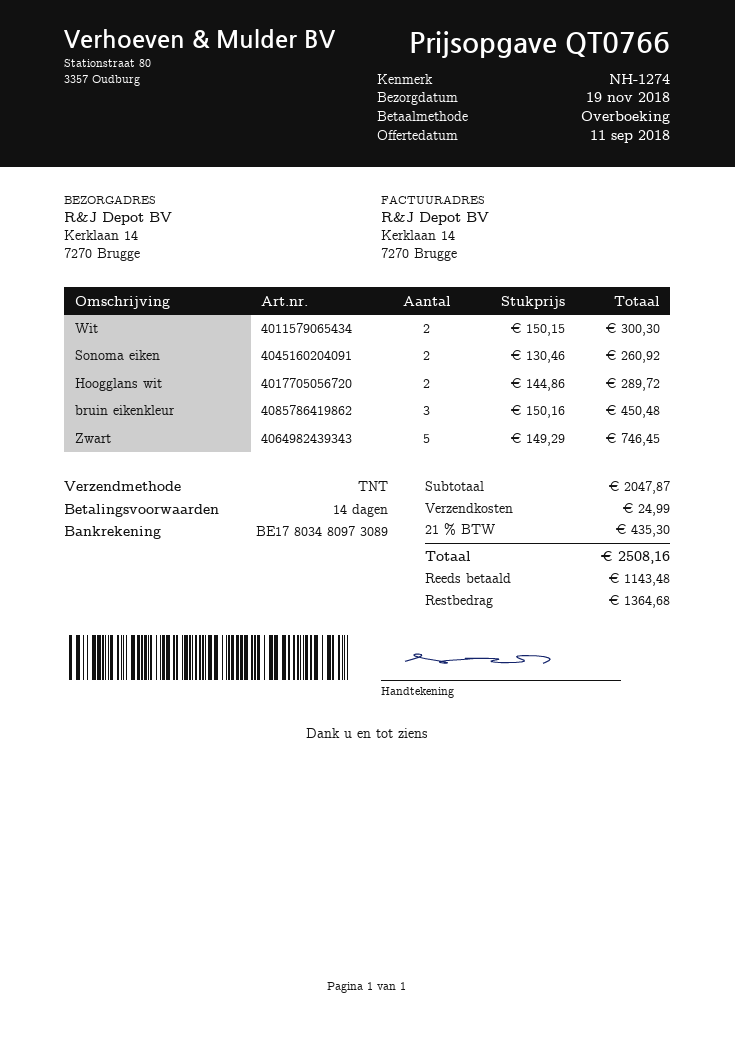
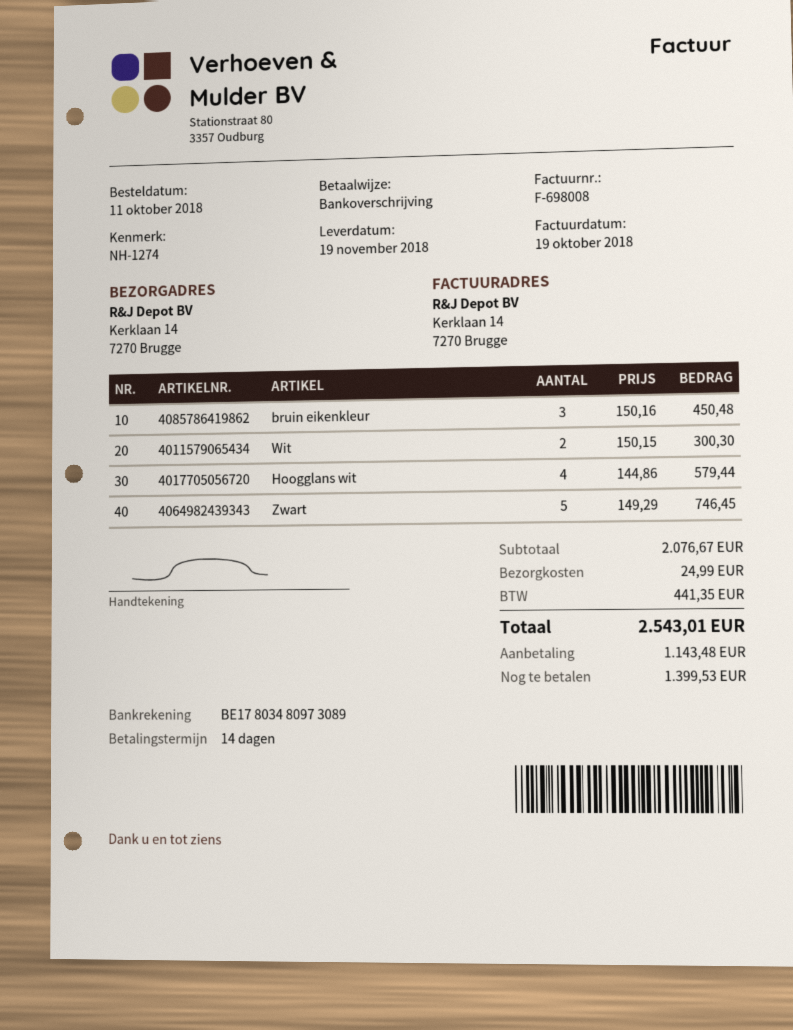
Sonoma eiken: 2 x 130.46 = 260.92 -> none
Hoogglans wit: 2 x 144.86 = 289.72 -> 4 x 144.86 = 579.44
subtotal: 2047.87 -> 2076.67
tax: 435.30 -> 441.35
total: 2508.16 -> 2543.01
balance: 1364.68 -> 1399.53

